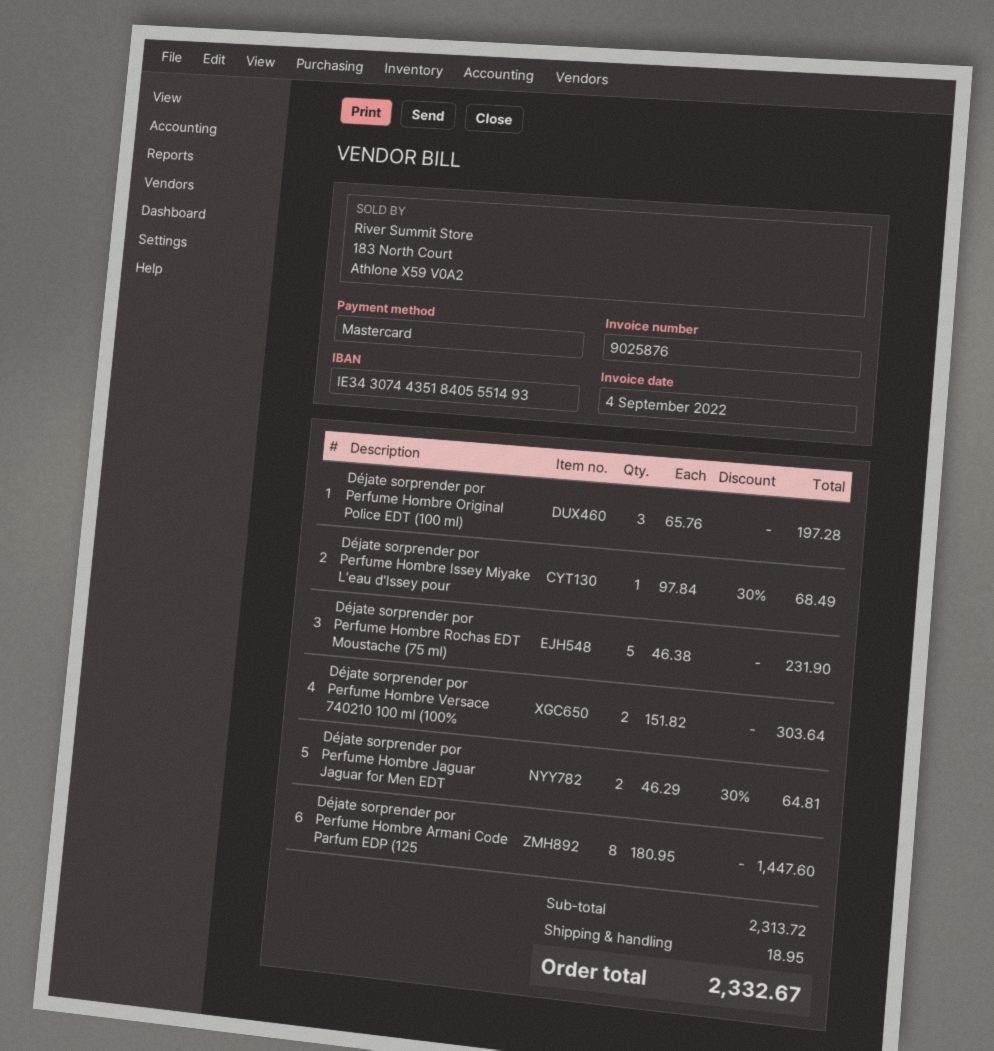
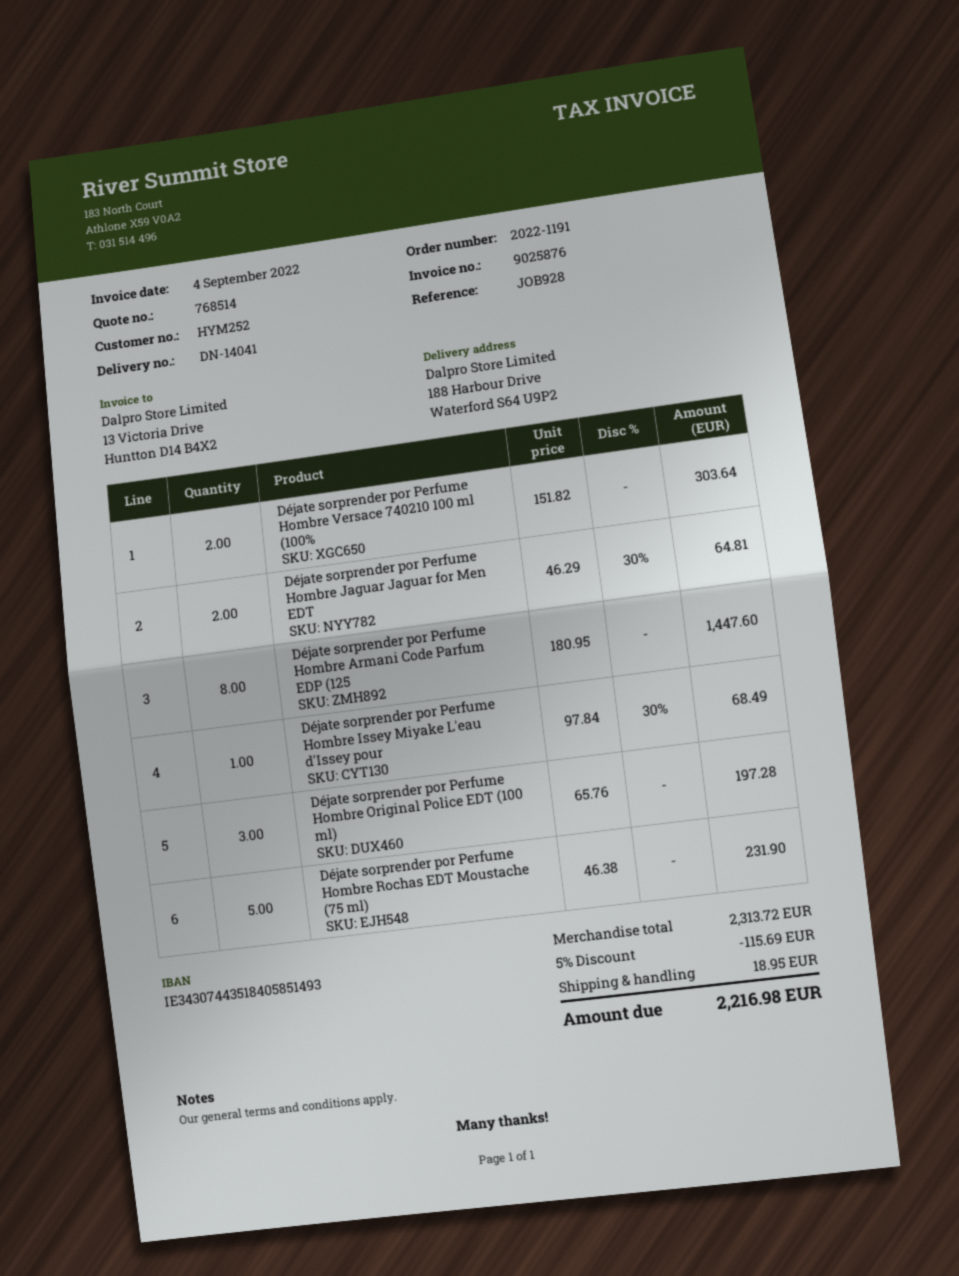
bank account: IE34307443518405551493 -> IE34307443518405851493
discount: none -> 5% = 115.69
total: 2332.67 -> 2216.98

